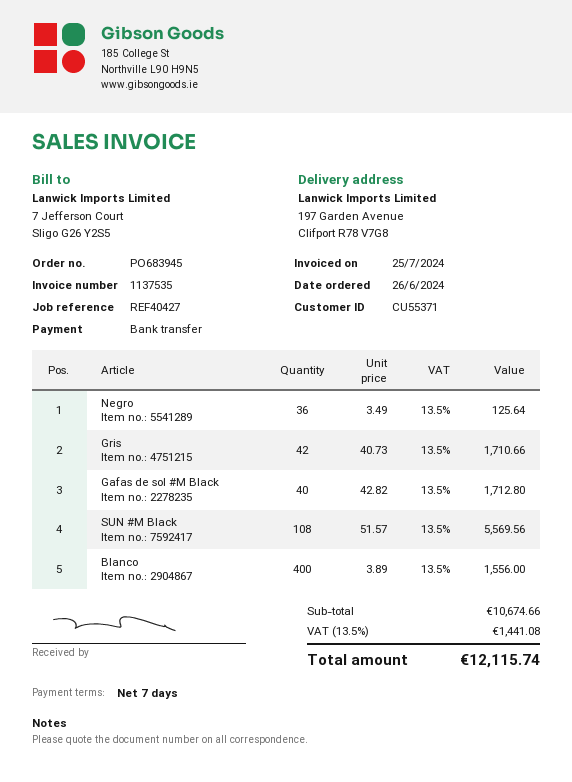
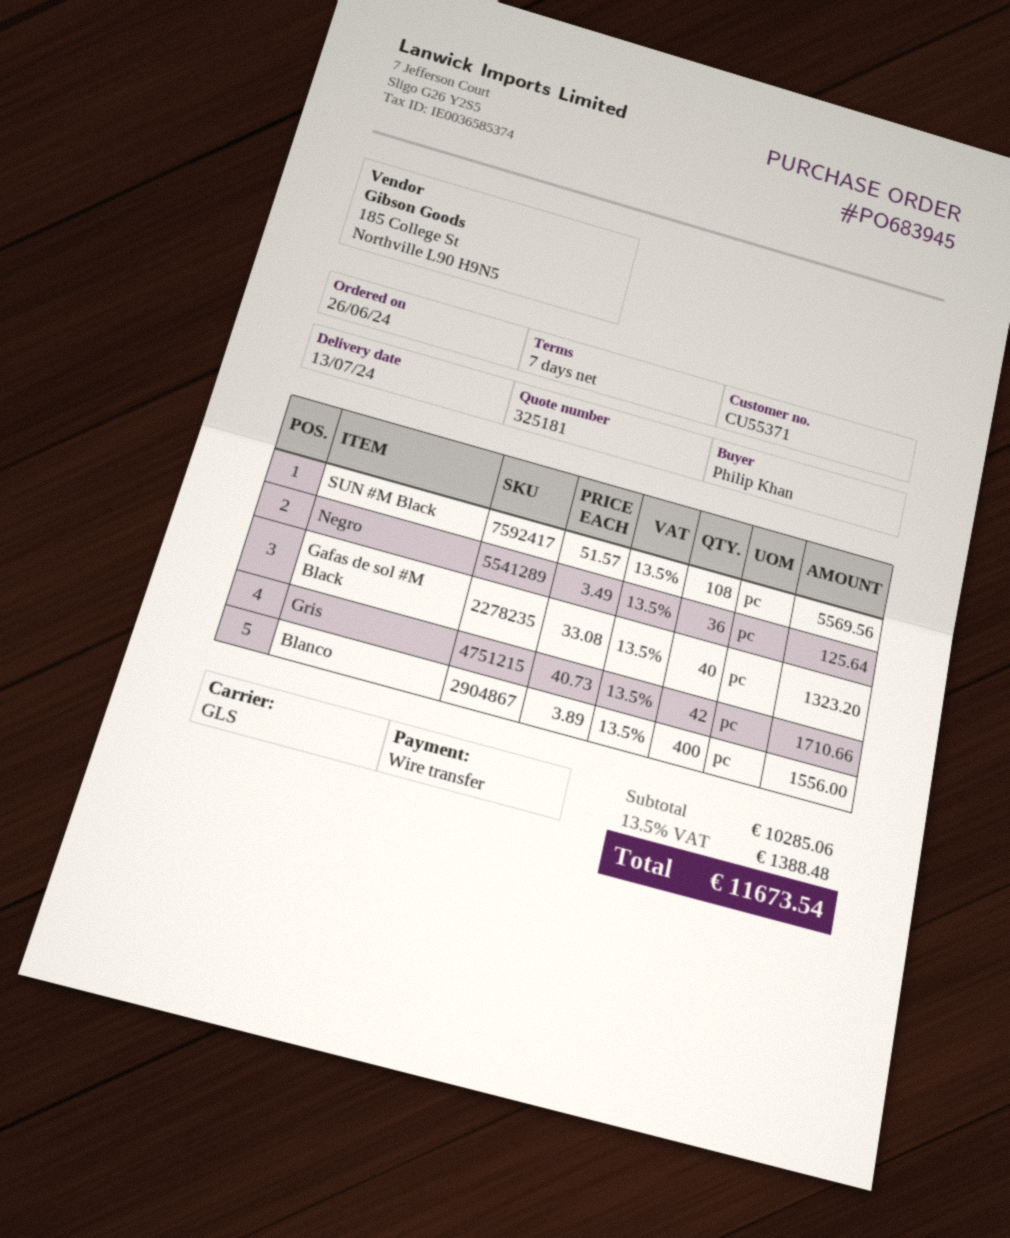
Gafas de sol #M Black: 40 x 42.82 = 1712.80 -> 40 x 33.08 = 1323.20
subtotal: 10674.66 -> 10285.06
tax: 13.5% = 1441.08 -> 13.5% = 1388.48
total: 12115.74 -> 11673.54

